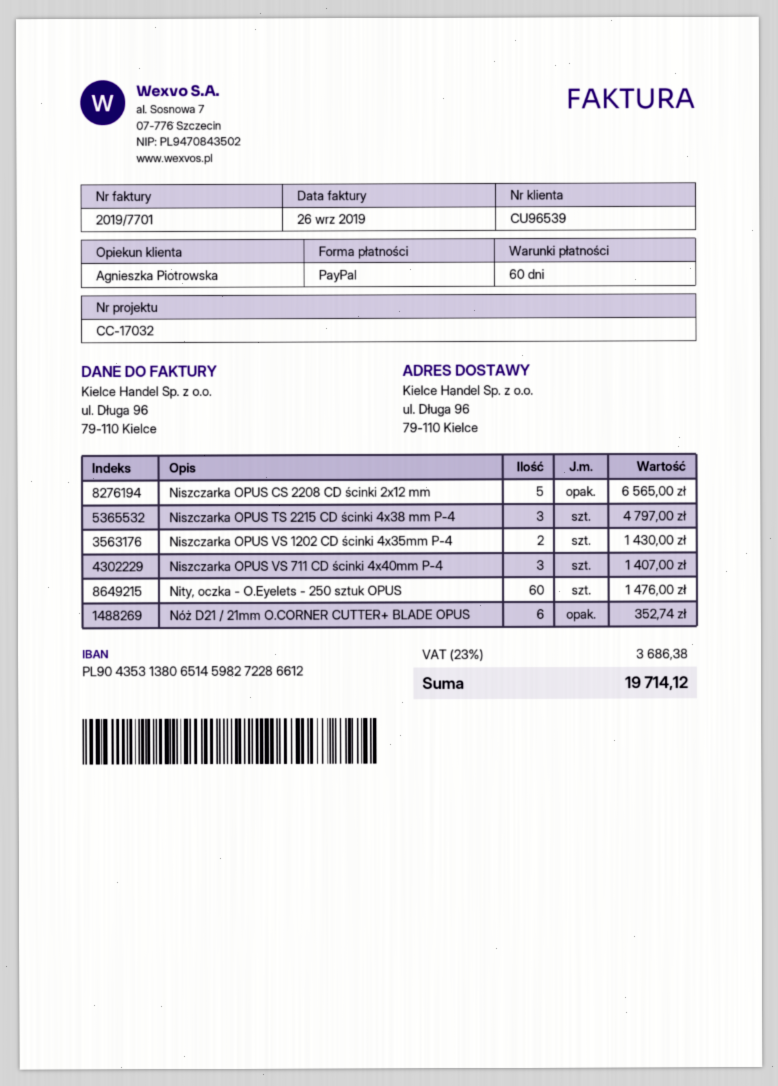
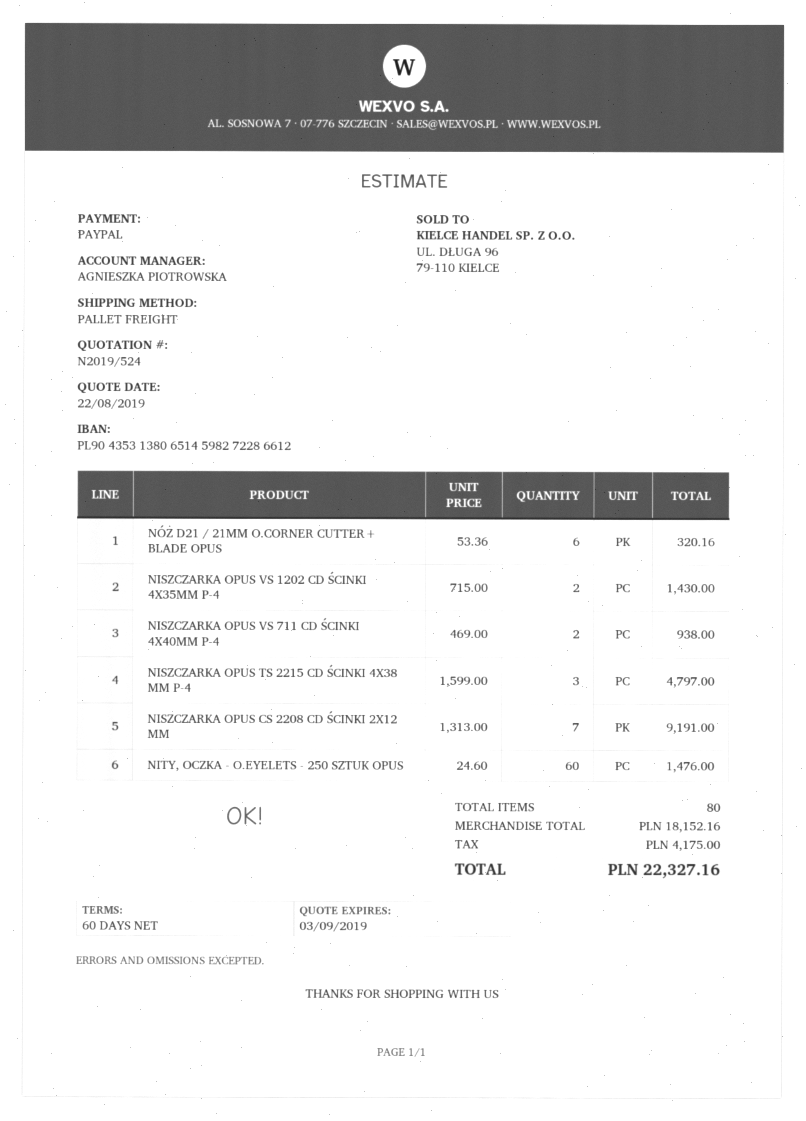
Niszczarka OPUS CS 2208 CD ścinki 2x12 mm: 5 for 6565.00 -> 7 for 9191.00
Niszczarka OPUS VS 711 CD ścinki 4x40mm P-4: 3 for 1407.00 -> 2 for 938.00
Nóż D21 / 21mm O.CORNER CUTTER+ BLADE OPUS: 6 for 352.74 -> 6 for 320.16
tax: 3686.38 -> 4175.00
total: 19714.12 -> 22327.16

